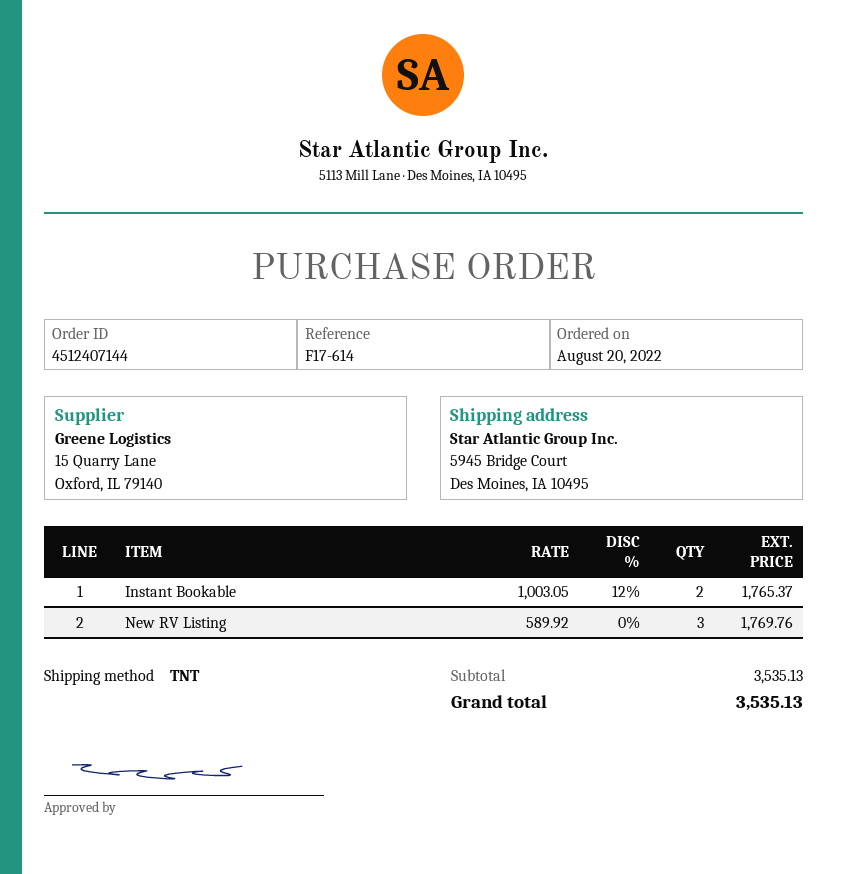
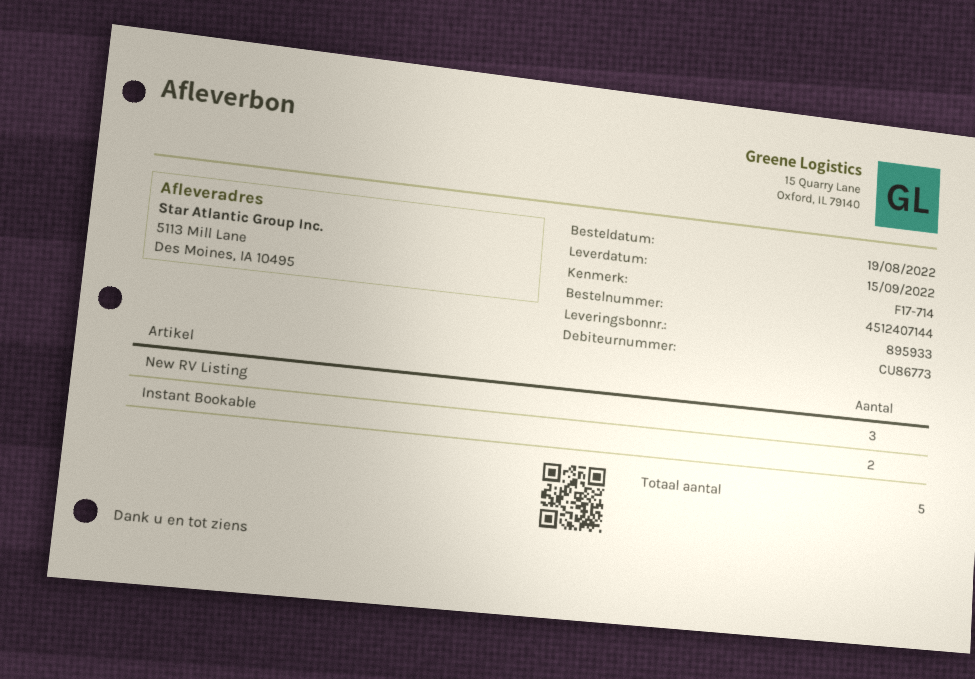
order date: 2022-08-20 -> 2022-08-19
reference: F17-614 -> F17-714
ship to: 5945 Bridge Court, Des Moines, IA 10495 -> 5113 Mill Lane, Des Moines, IA 10495

